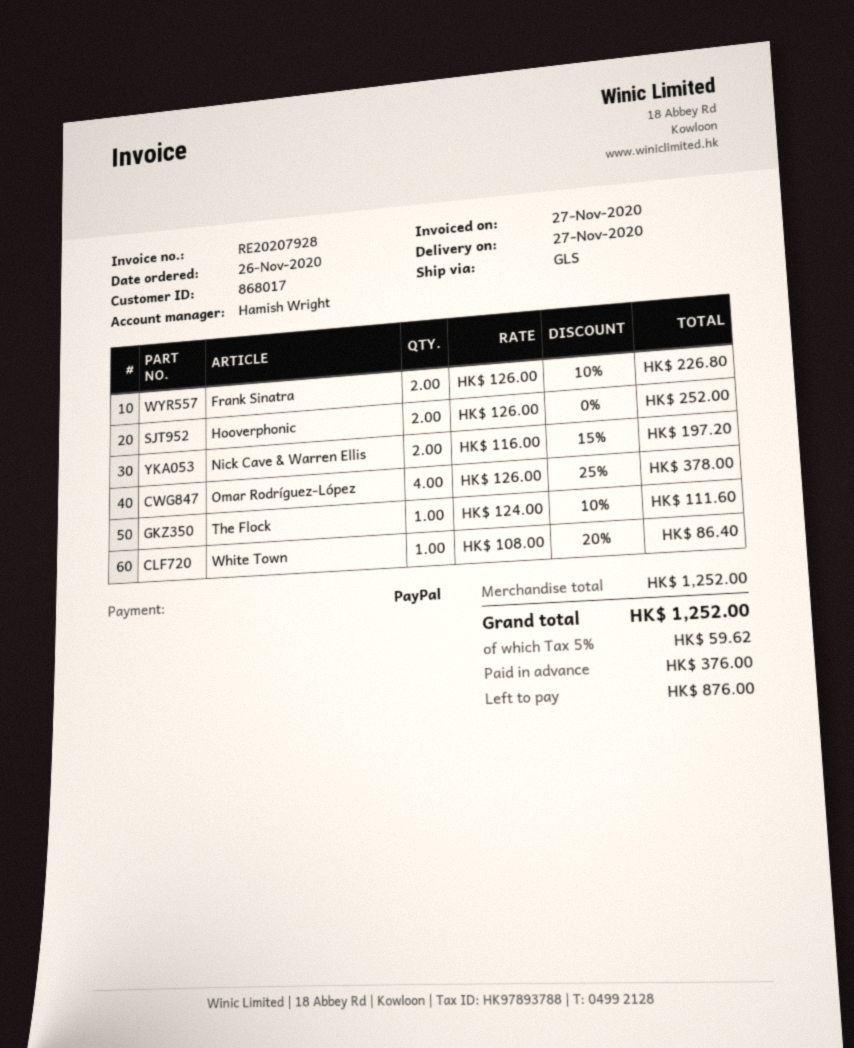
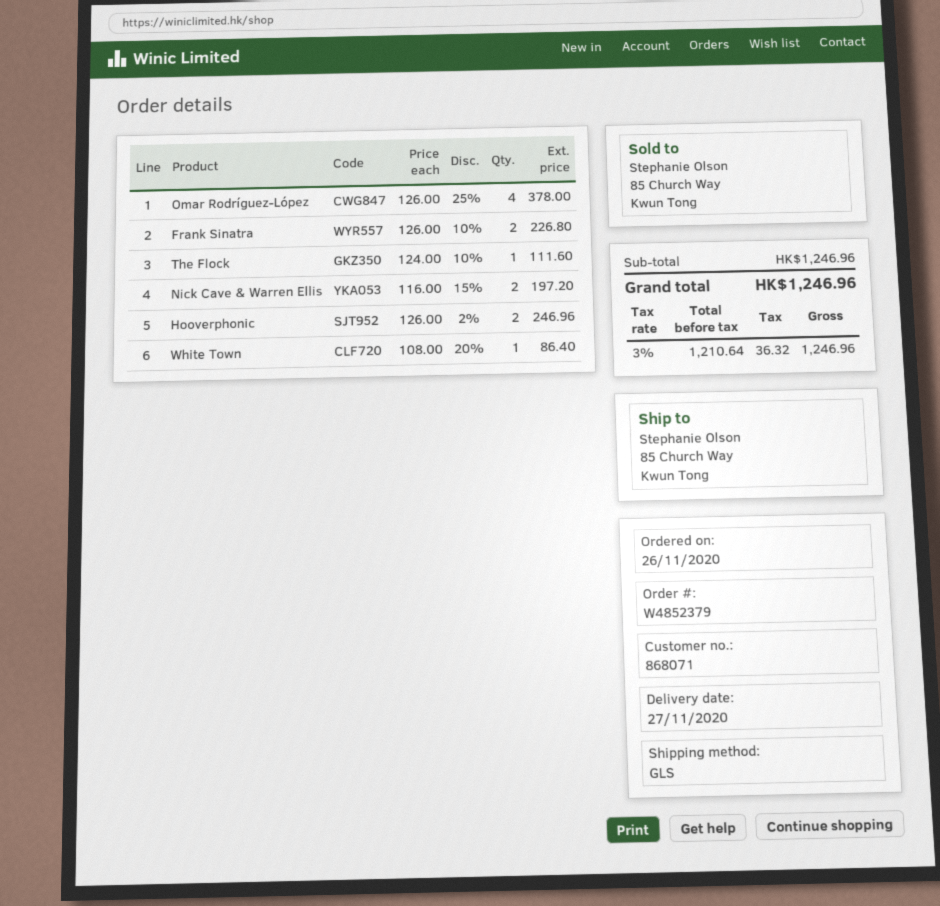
customer number: 868017 -> 868071
Hooverphonic: 2 x 126.00 = 252.00 -> 2 x 126.00 - 2% = 246.96
subtotal: 1252.00 -> 1246.96
tax: 5% = 59.62 -> 3% = 36.32
total: 1252.00 -> 1246.96

